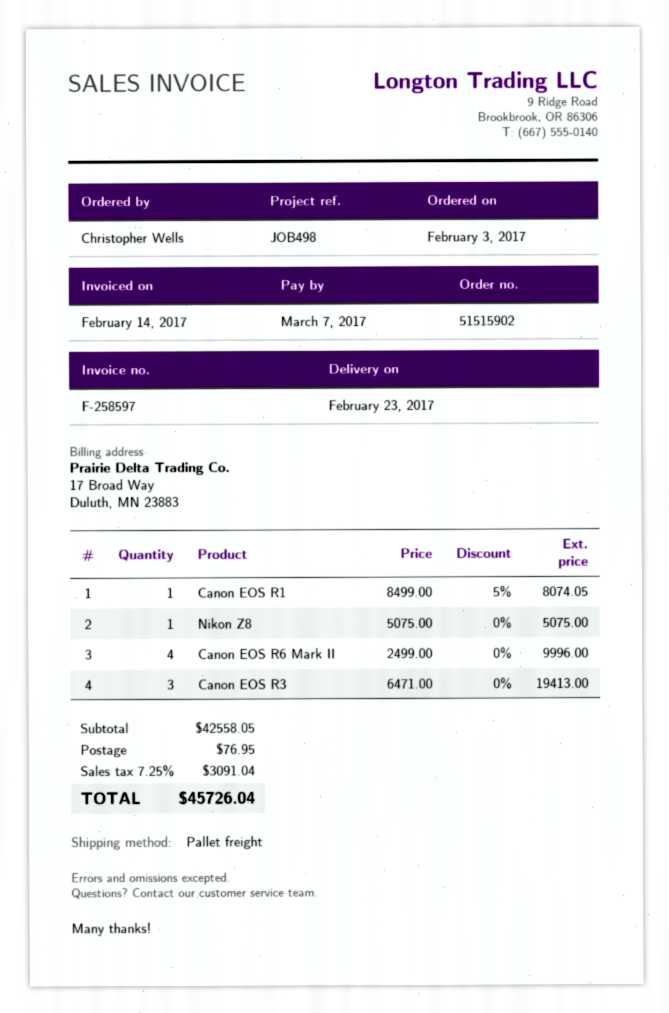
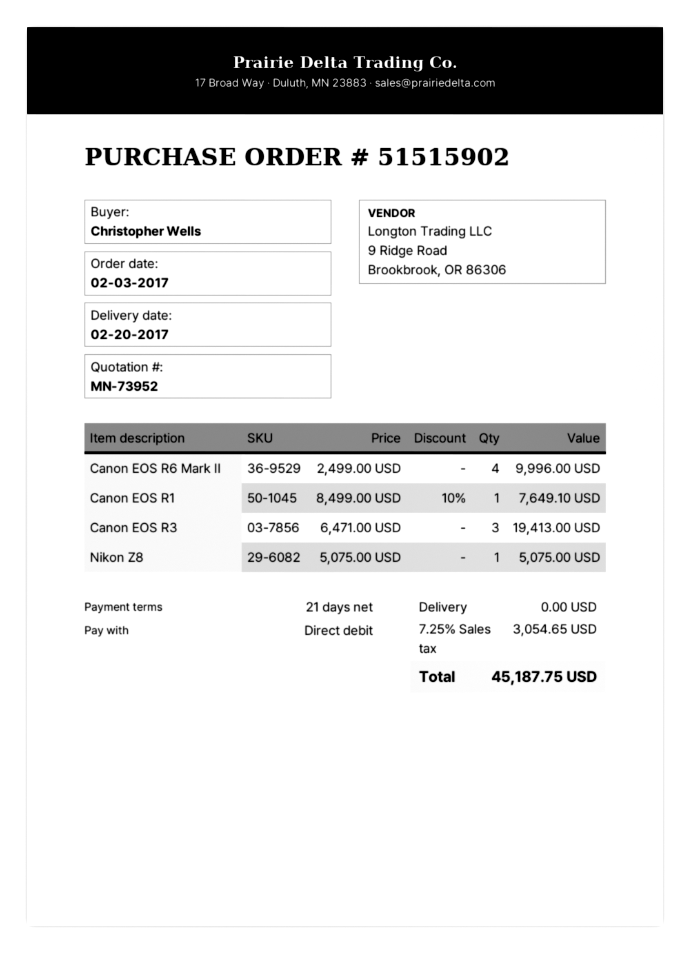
delivery date: 2017-02-23 -> 2017-02-20
Canon EOS R1: 1 x 8499.00 - 5% = 8074.05 -> 1 x 8499.00 - 10% = 7649.10
shipping: 76.95 -> 0.00
tax: 7.25% = 3091.04 -> 7.25% = 3054.65
total: 45726.04 -> 45187.75

